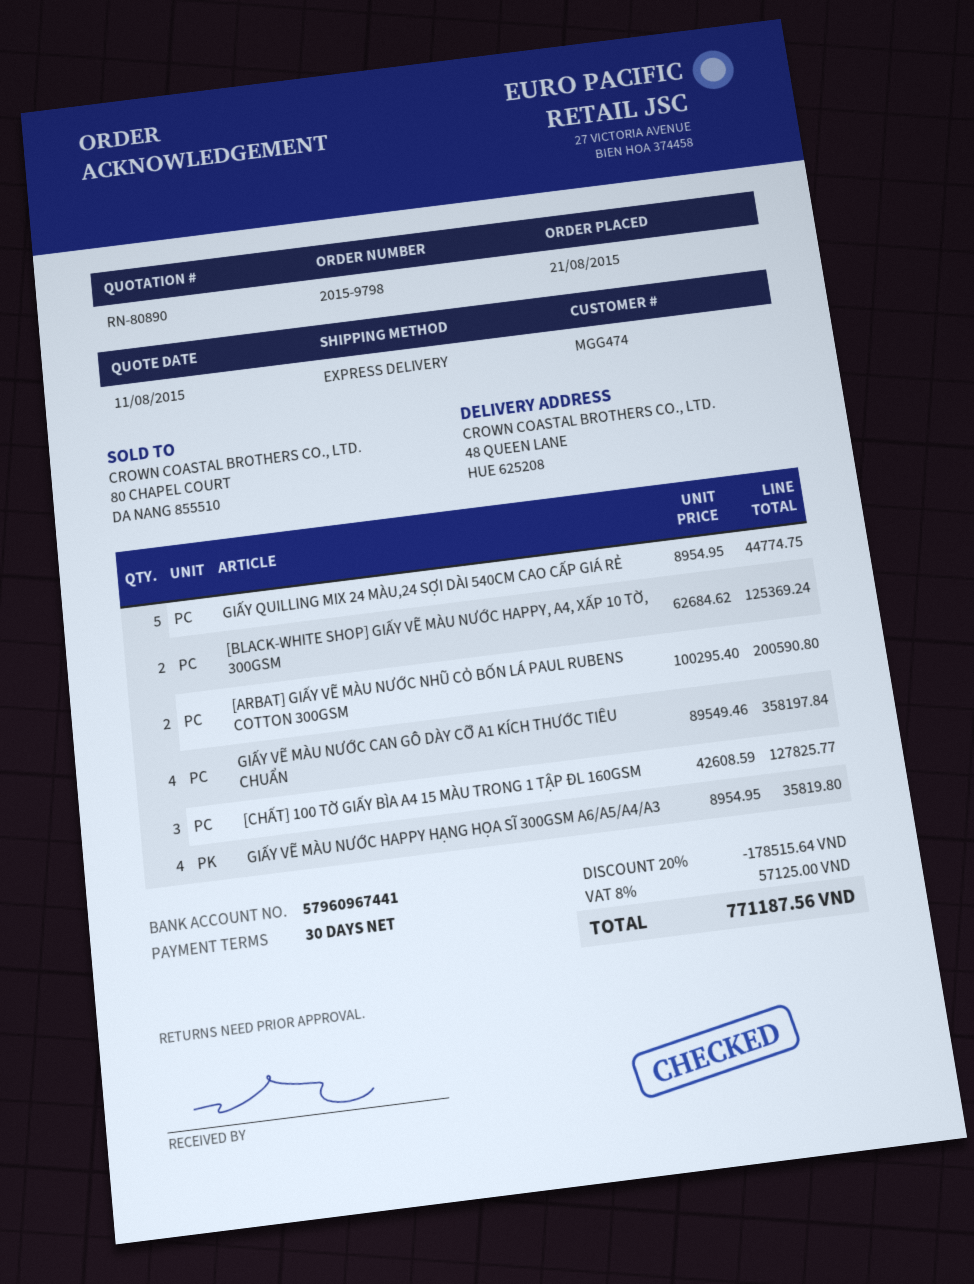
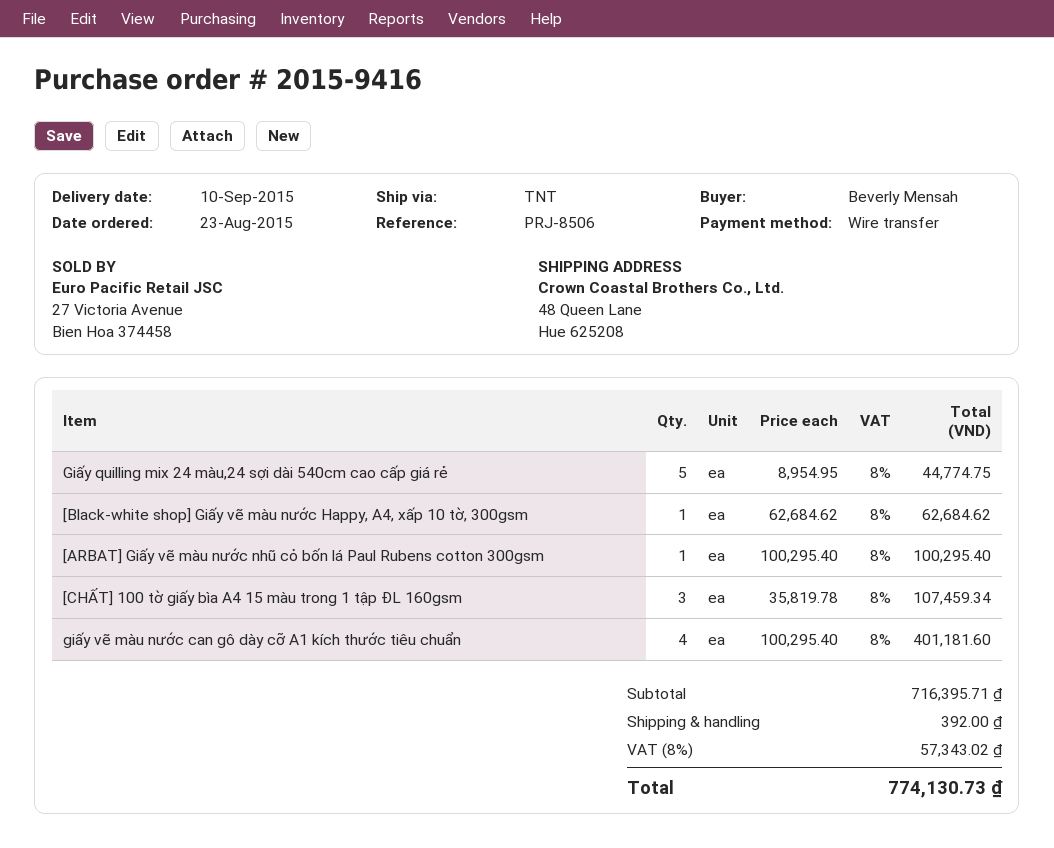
order number: 2015-9798 -> 2015-9416
order date: 2015-08-21 -> 2015-08-23
shipping method: express -> TNT
[BLACK-WHITE SHOP] GIẤY VẼ MÀU NƯỚC HAPPY, A4, XẤP 10 TỜ, 300GSM: 2 x 62684.62 = 125369.24 -> 1 x 62684.62 = 62684.62
[ARBAT] GIẤY VẼ MÀU NƯỚC NHŨ CỎ BỐN LÁ PAUL RUBENS COTTON 300GSM: 2 x 100295.40 = 200590.80 -> 1 x 100295.40 = 100295.40
GIẤY VẼ MÀU NƯỚC CAN GÔ DÀY CỠ A1 KÍCH THƯỚC TIÊU CHUẨN: 4 x 89549.46 = 358197.84 -> 4 x 100295.40 = 401181.60
[CHẤT] 100 TỜ GIẤY BÌA A4 15 MÀU TRONG 1 TẬP ĐL 160GSM: 3 x 42608.59 = 127825.77 -> 3 x 35819.78 = 107459.34
GIẤY VẼ MÀU NƯỚC HAPPY HẠNG HỌA SĨ 300GSM A6/A5/A4/A3: 4 x 8954.95 = 35819.80 -> none
discount: 20% = 178515.64 -> none
shipping: none -> 392.00
tax: 8% = 57125.00 -> 8% = 57343.02
total: 771187.56 -> 774130.73

